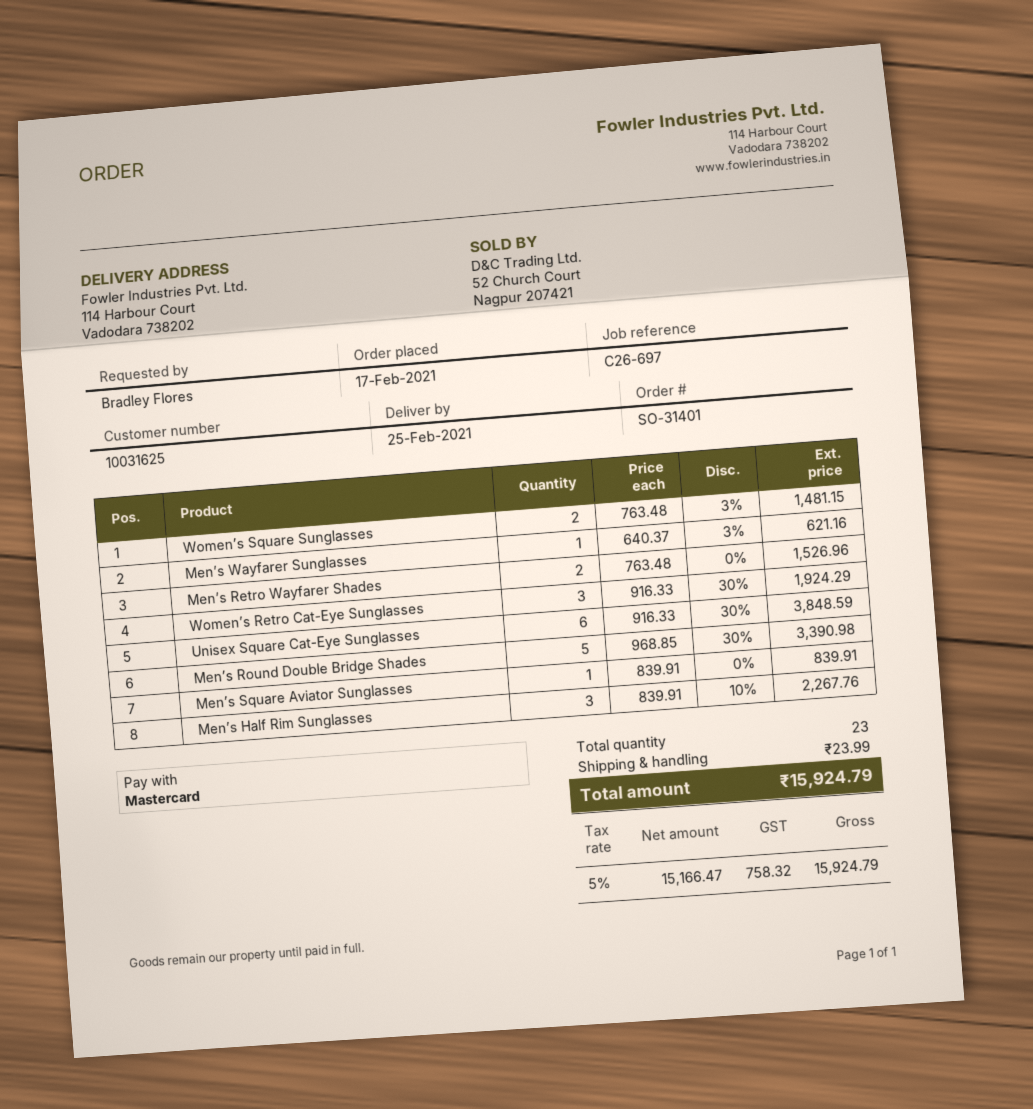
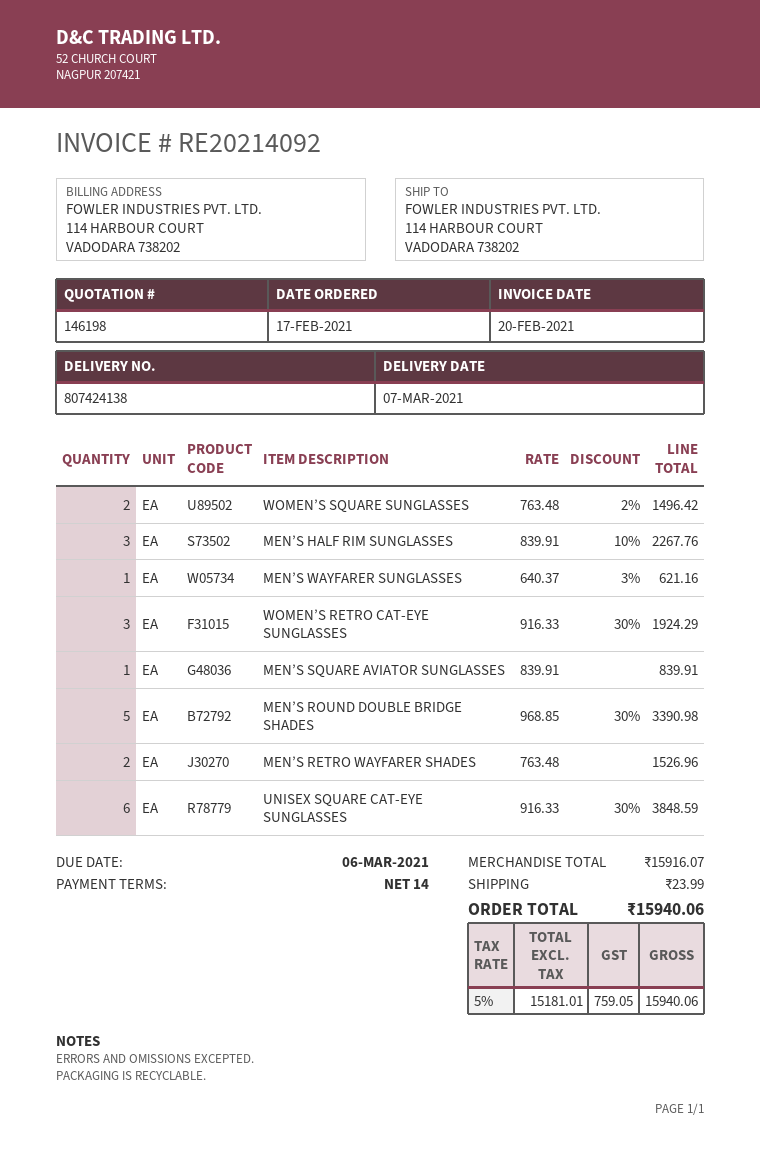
delivery date: 2021-02-25 -> 2021-03-07
Women’s Square Sunglasses: 2 x 763.48 - 3% = 1481.15 -> 2 x 763.48 - 2% = 1496.42
net: 15166.47 -> 15181.01
tax: 5% = 758.32 -> 5% = 759.05
total: 15924.79 -> 15940.06

